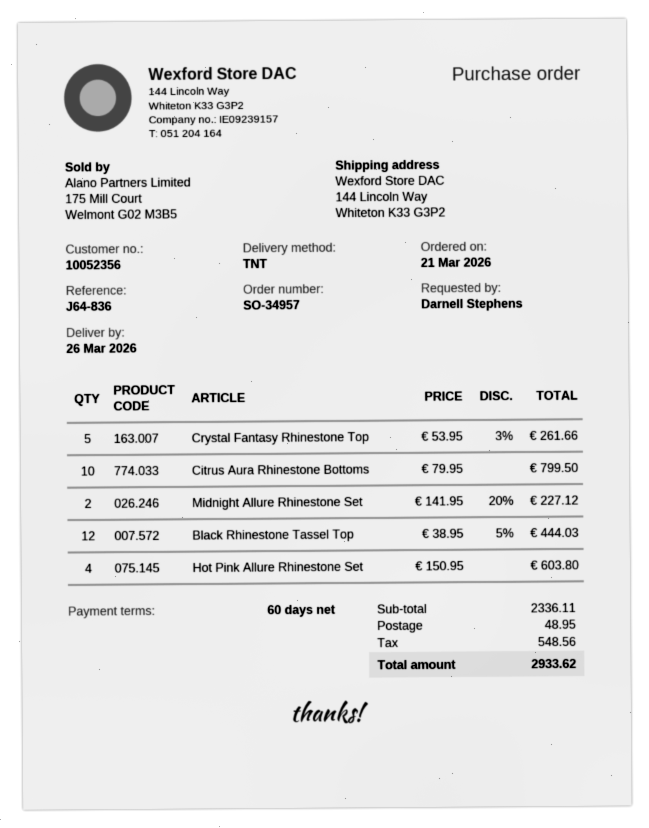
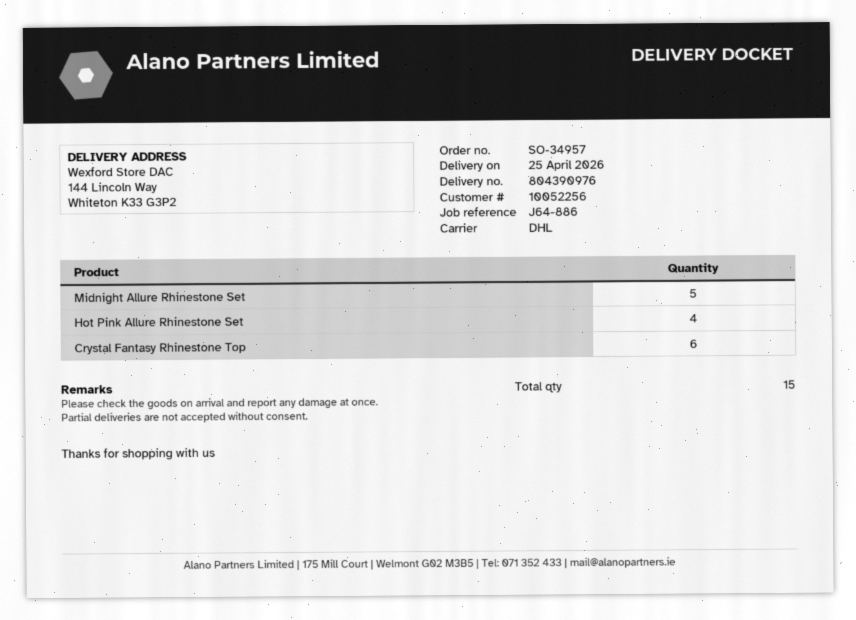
delivery date: 2026-03-26 -> 2026-04-25
customer number: 10052356 -> 10052256
reference: J64-836 -> J64-886
shipping method: TNT -> DHL
Crystal Fantasy Rhinestone Top: 5 -> 6
Citrus Aura Rhinestone Bottoms: 10 -> none
Midnight Allure Rhinestone Set: 2 -> 5
Black Rhinestone Tassel Top: 12 -> none

